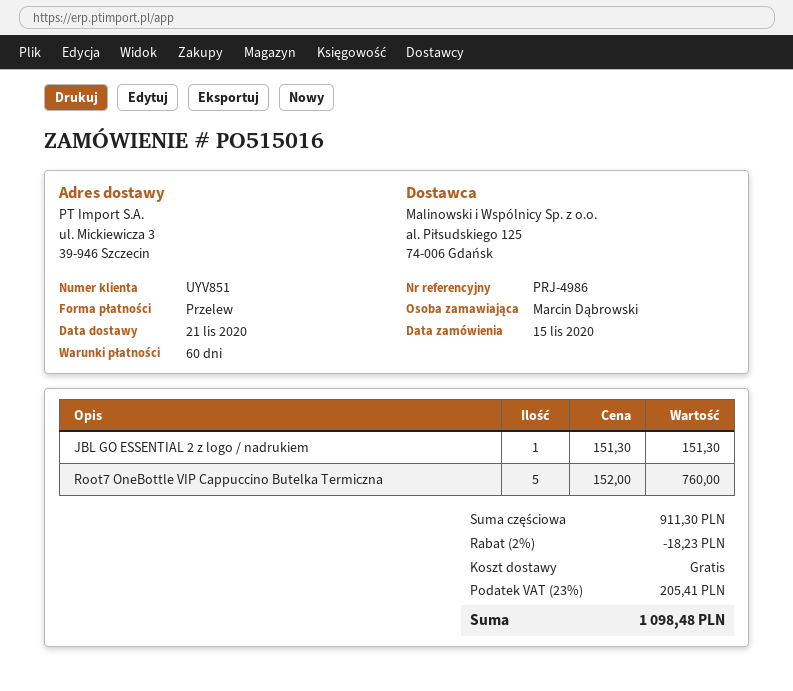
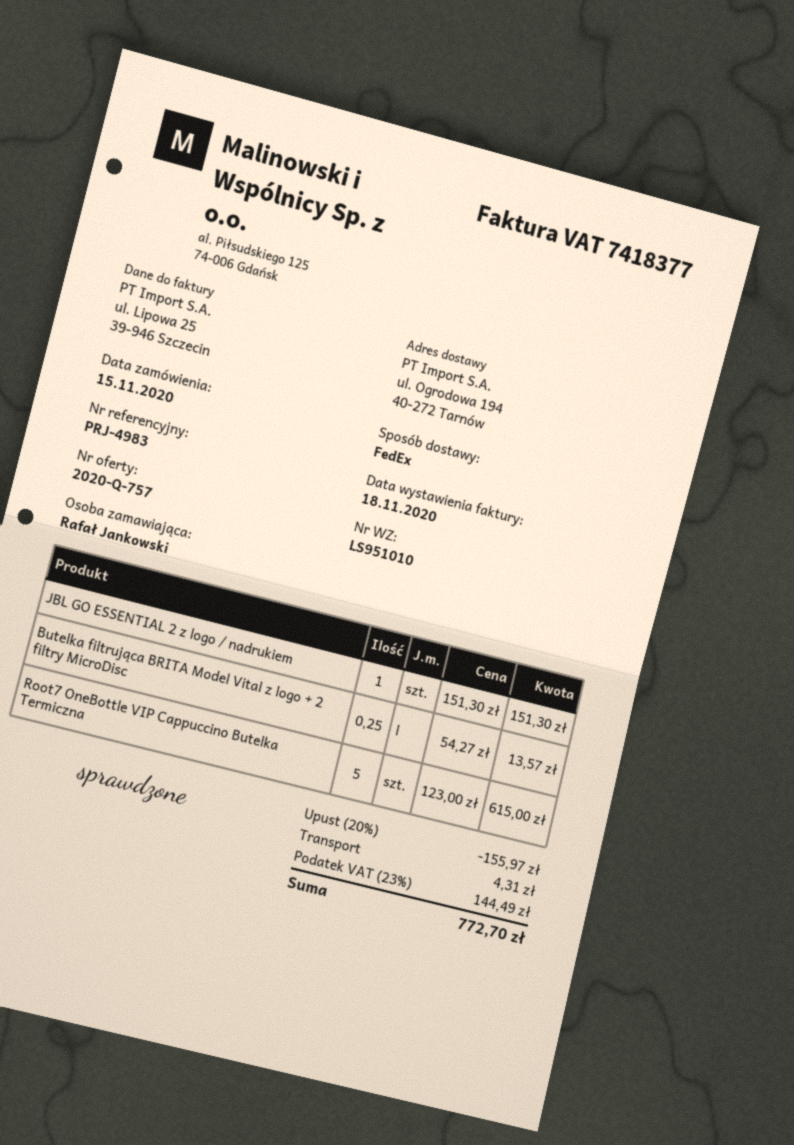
reference: PRJ-4986 -> PRJ-4983
ordered by: Marcin Dąbrowski -> Rafał Jankowski
ship to: ul. Mickiewicza 3, 39-946 Szczecin -> ul. Ogrodowa 194, 40-272 Tarnów
Root7 OneBottle VIP Cappuccino Butelka Termiczna: 5 x 152.00 = 760.00 -> 5 x 123.00 = 615.00
Butelka filtrująca BRITA Model Vital z logo + 2 filtry MicroDisc: none -> 0.25 x 54.27 = 13.57
discount: 2% = 18.23 -> 20% = 155.97
shipping: 0.00 -> 4.31
tax: 23% = 205.41 -> 23% = 144.49
total: 1098.48 -> 772.70

